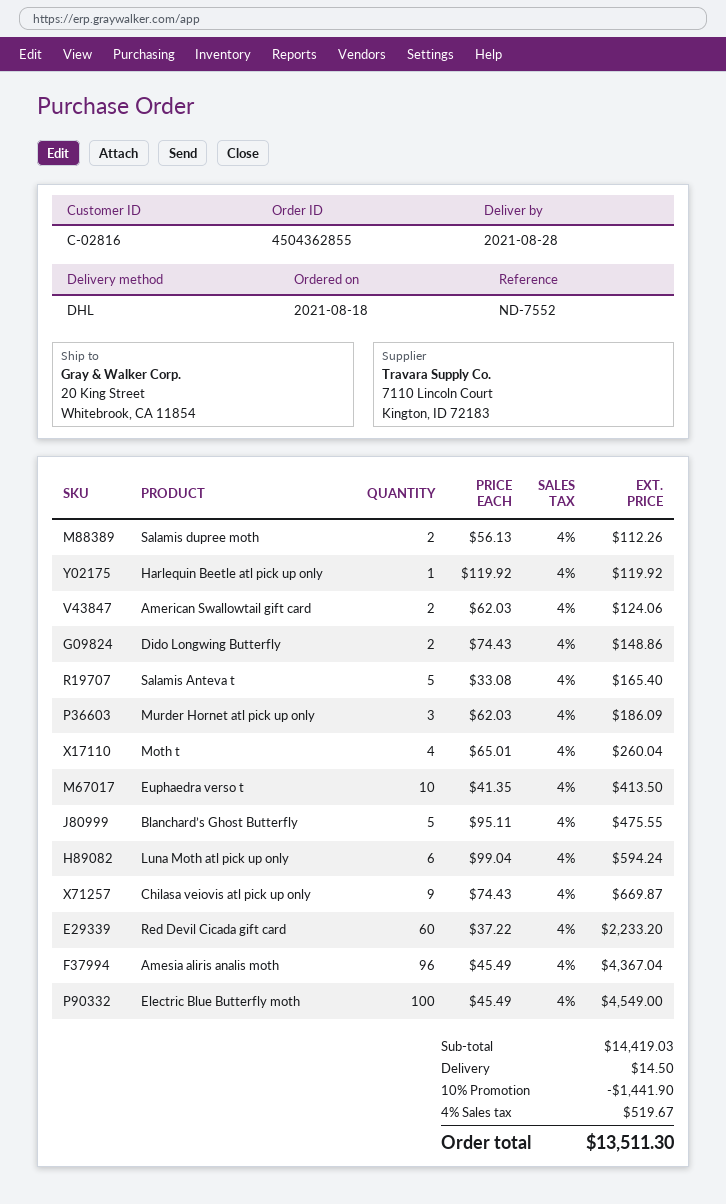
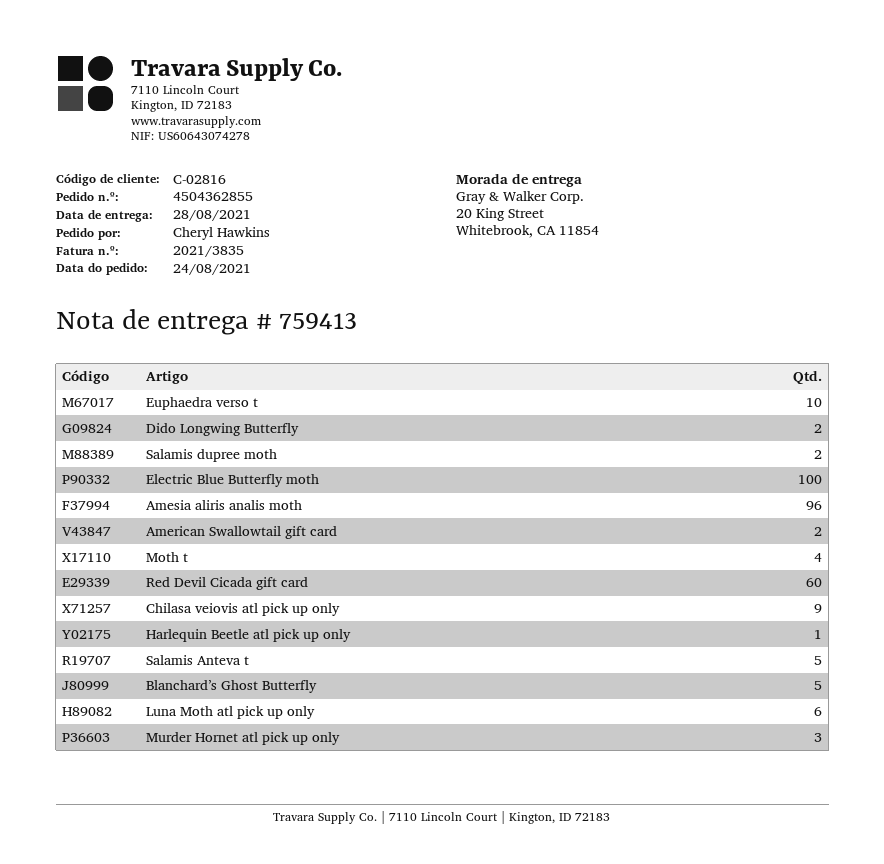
order date: 2021-08-18 -> 2021-08-24

